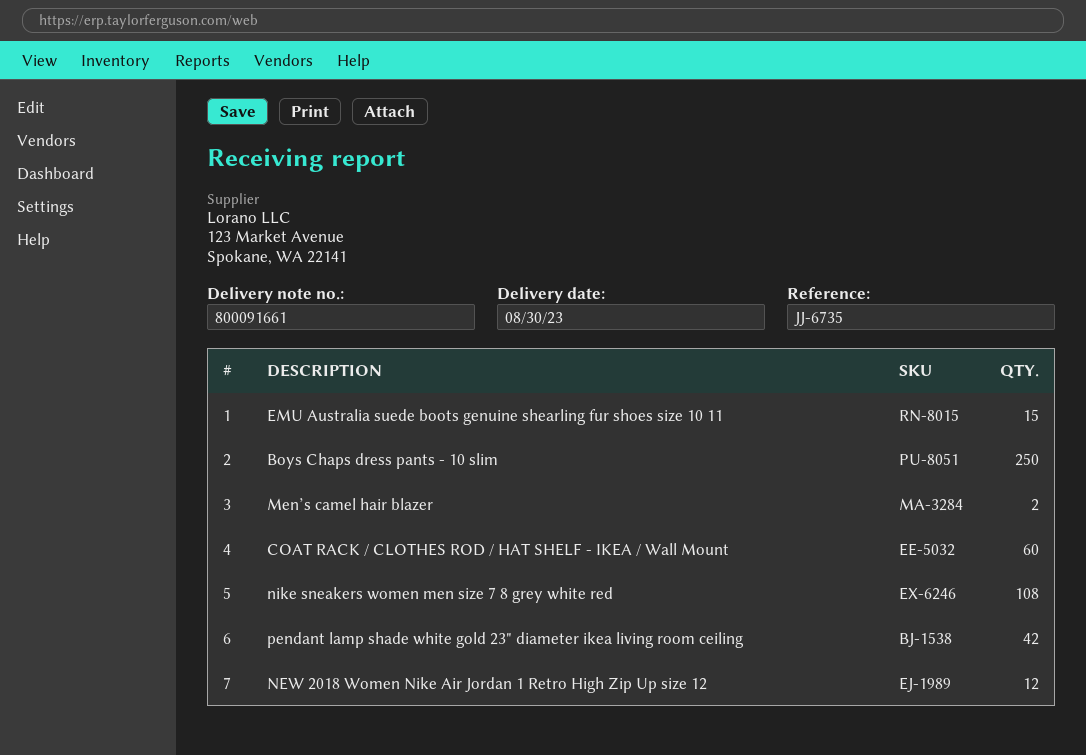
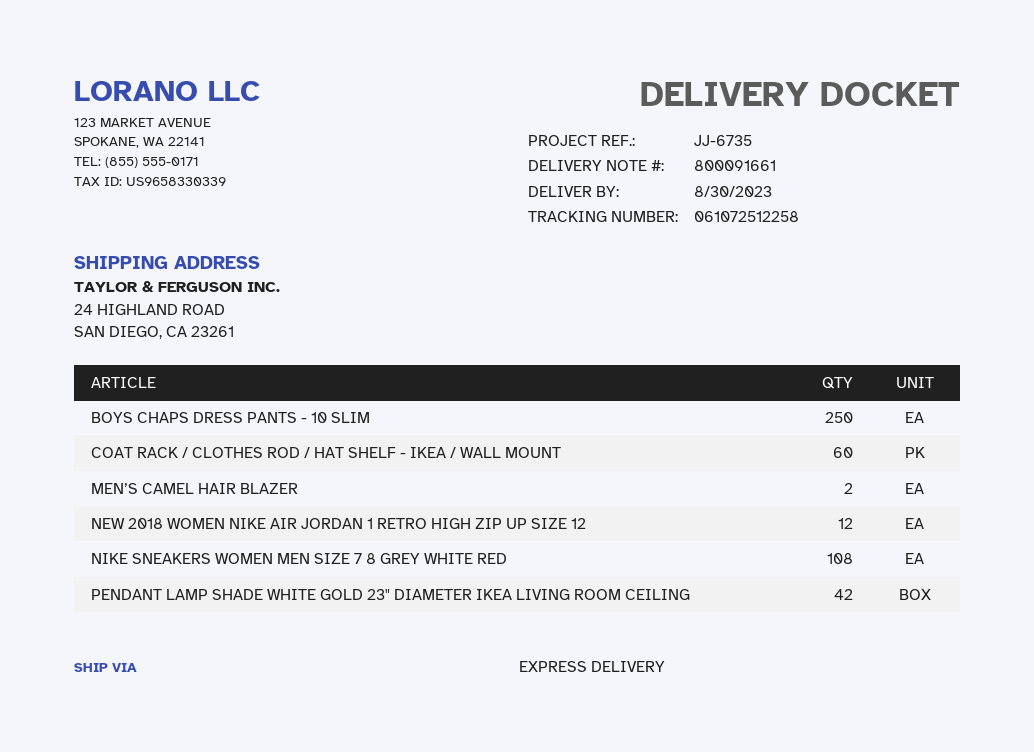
EMU Australia suede boots genuine shearling fur shoes size 10 11: 15 -> none

